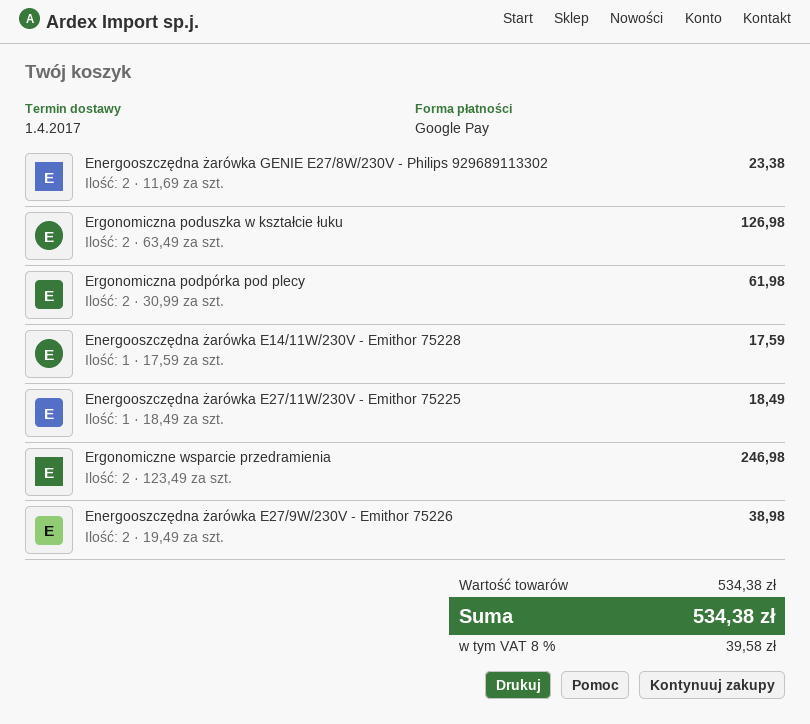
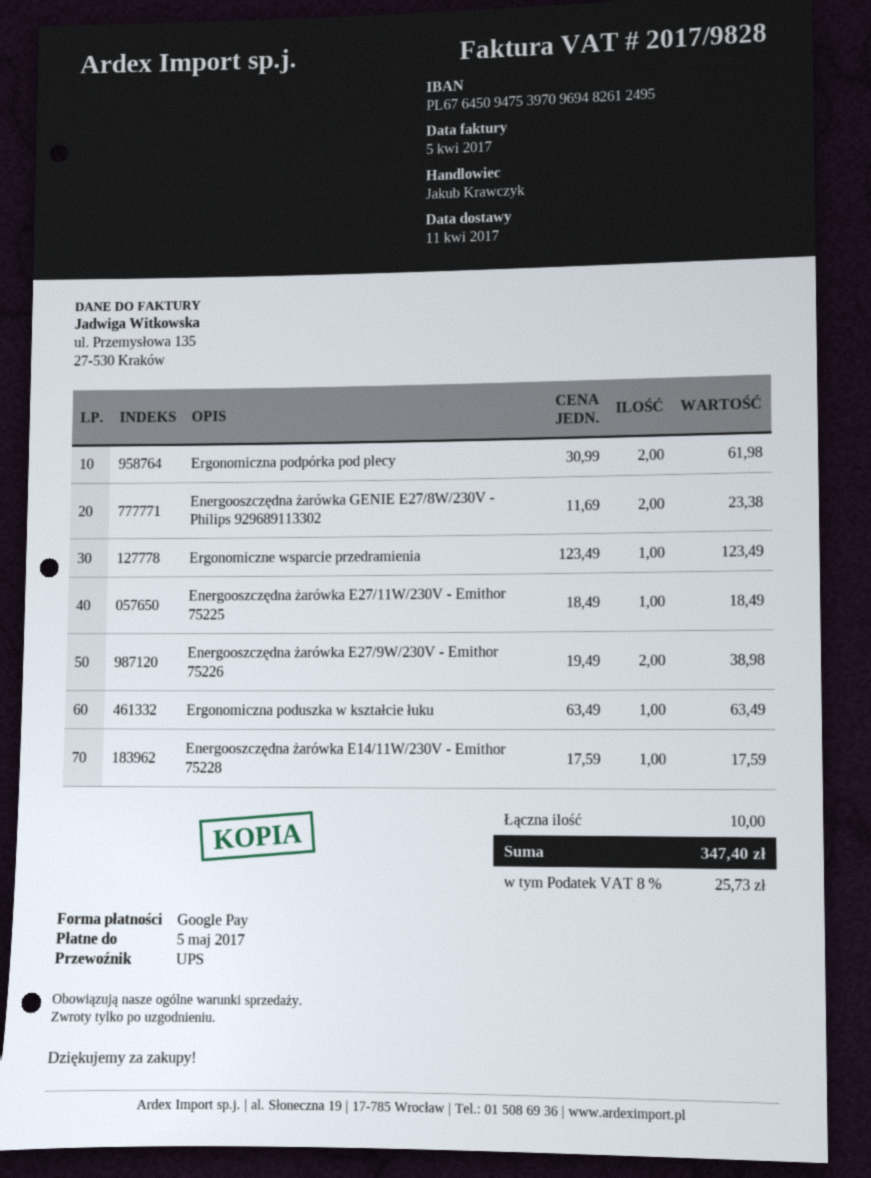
delivery date: 2017-04-01 -> 2017-04-11
Ergonomiczna poduszka w kształcie łuku: 2 x 63.49 = 126.98 -> 1 x 63.49 = 63.49
Ergonomiczne wsparcie przedramienia: 2 x 123.49 = 246.98 -> 1 x 123.49 = 123.49
tax: 8% = 39.58 -> 8% = 25.73
total: 534.38 -> 347.40

